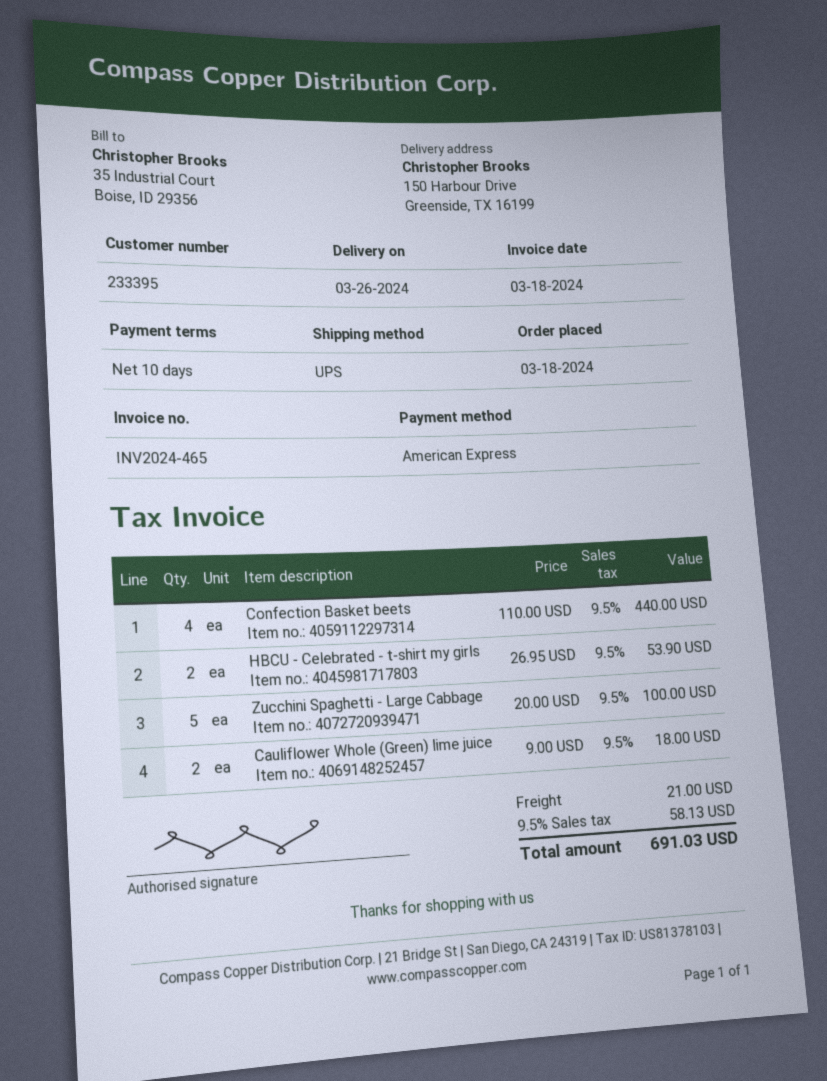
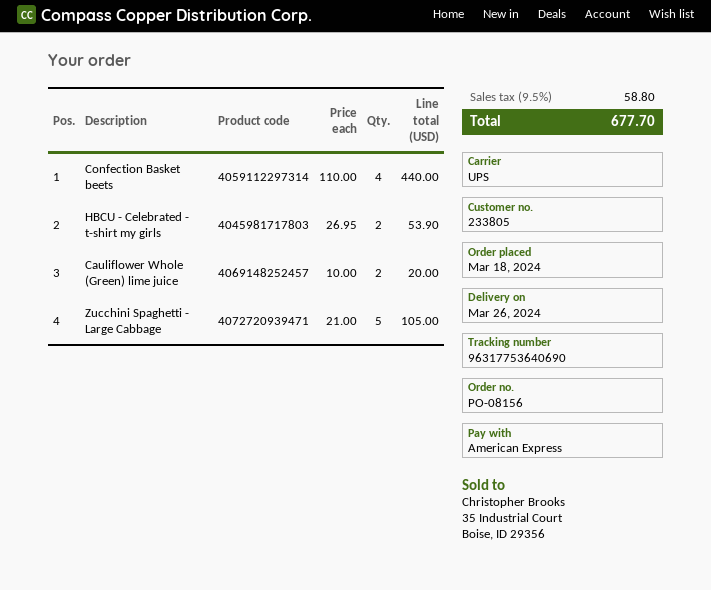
customer number: 233395 -> 233805
Zucchini Spaghetti - Large Cabbage: 5 x 20.00 = 100.00 -> 5 x 21.00 = 105.00
Cauliflower Whole (Green) lime juice: 2 x 9.00 = 18.00 -> 2 x 10.00 = 20.00
shipping: 21.00 -> none
tax: 9.5% = 58.13 -> 9.5% = 58.80
total: 691.03 -> 677.70

